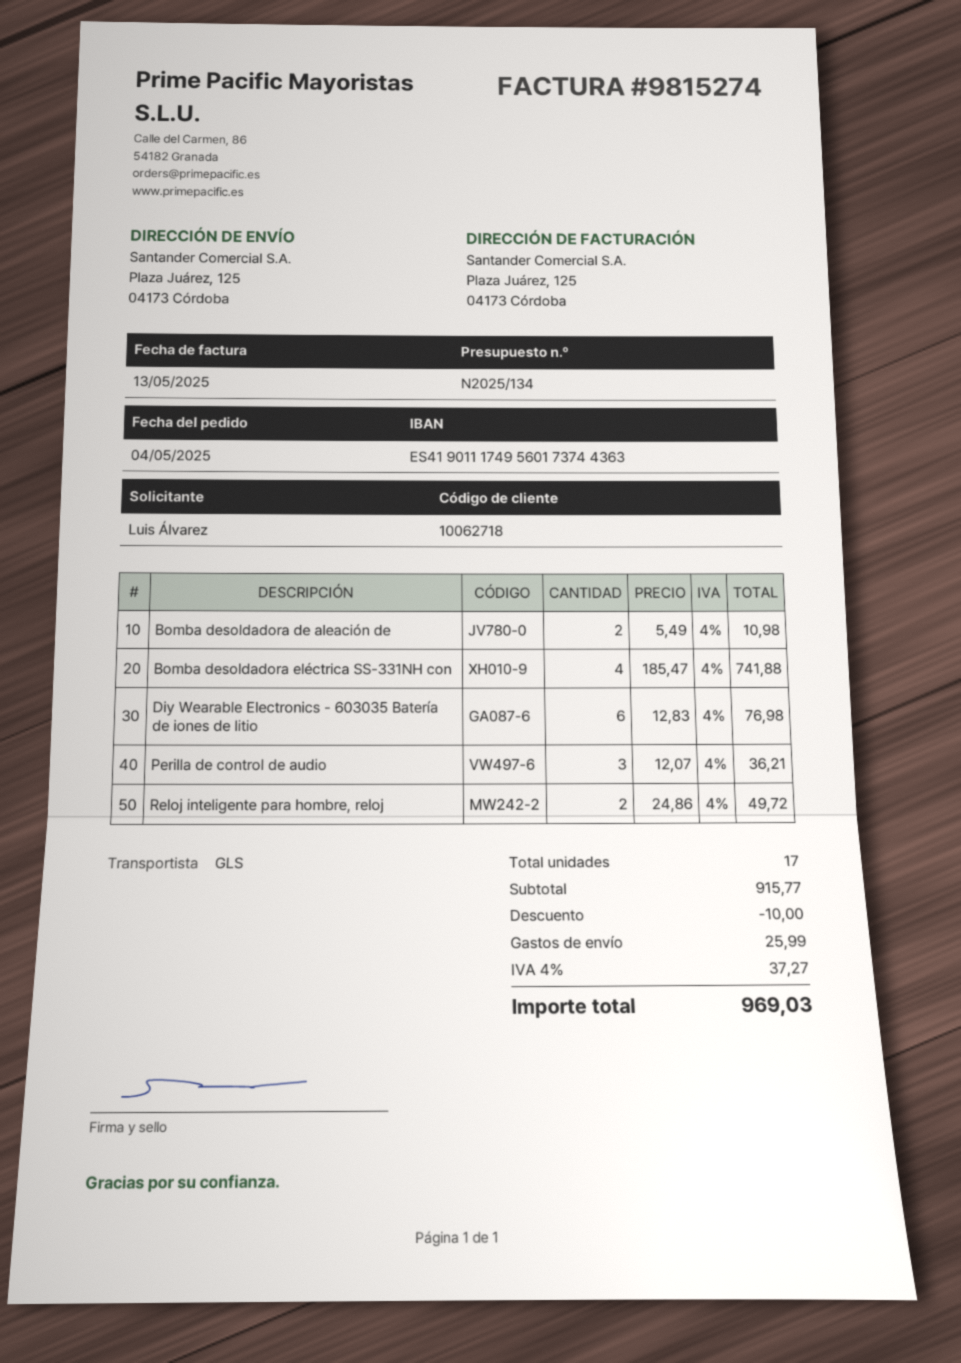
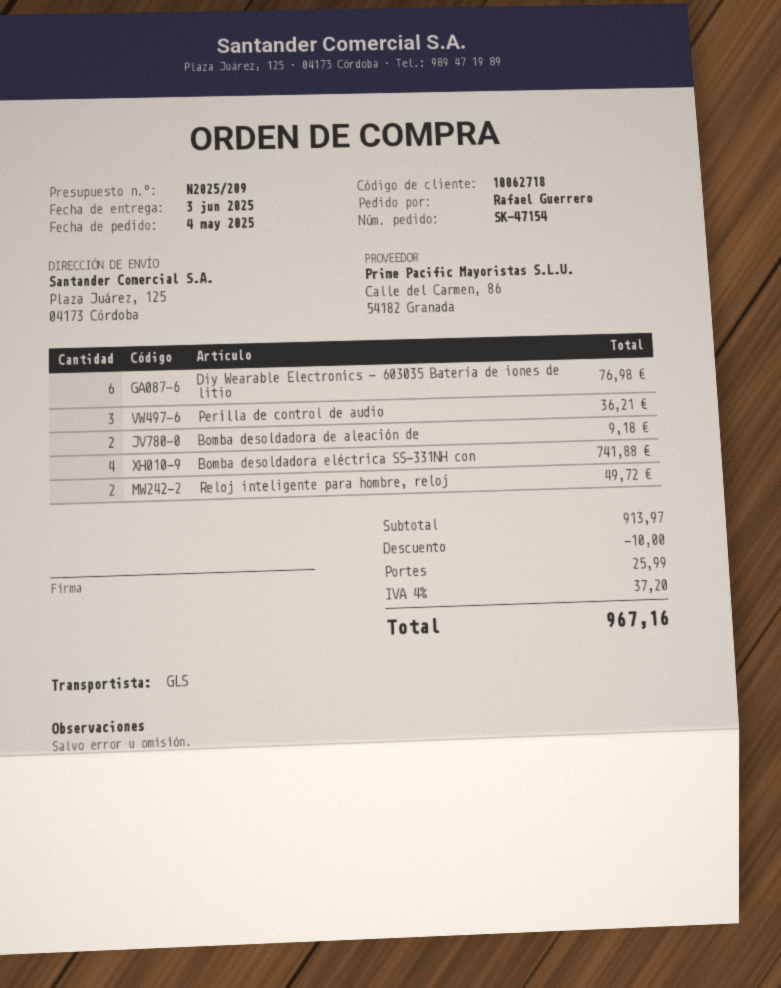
quote number: N2025/134 -> N2025/209
ordered by: Luis Álvarez -> Rafael Guerrero
Bomba desoldadora de aleación de: 2 for 10.98 -> 2 for 9.18
subtotal: 915.77 -> 913.97
tax: 4% = 37.27 -> 4% = 37.20
total: 969.03 -> 967.16

